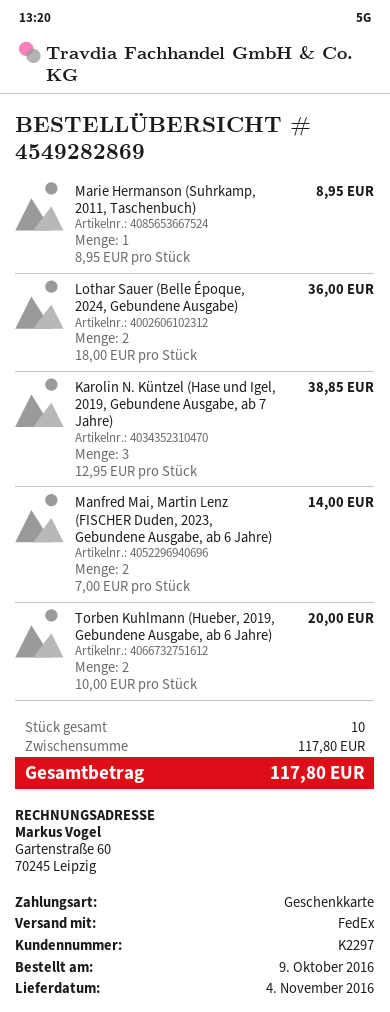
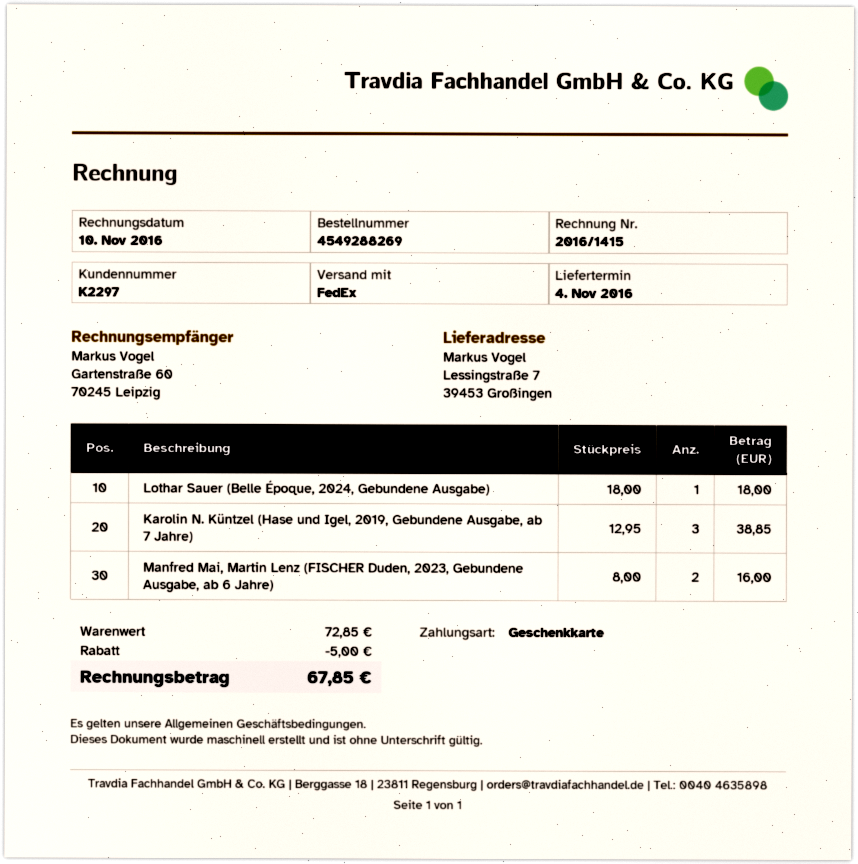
order number: 4549282869 -> 4549288269
Marie Hermanson (Suhrkamp, 2011, Taschenbuch): 1 x 8.95 = 8.95 -> none
Lothar Sauer (Belle Époque, 2024, Gebundene Ausgabe): 2 x 18.00 = 36.00 -> 1 x 18.00 = 18.00
Manfred Mai, Martin Lenz (FISCHER Duden, 2023, Gebundene Ausgabe, ab 6 Jahre): 2 x 7.00 = 14.00 -> 2 x 8.00 = 16.00
Torben Kuhlmann (Hueber, 2019, Gebundene Ausgabe, ab 6 Jahre): 2 x 10.00 = 20.00 -> none
subtotal: 117.80 -> 72.85
discount: none -> 5.00
total: 117.80 -> 67.85

